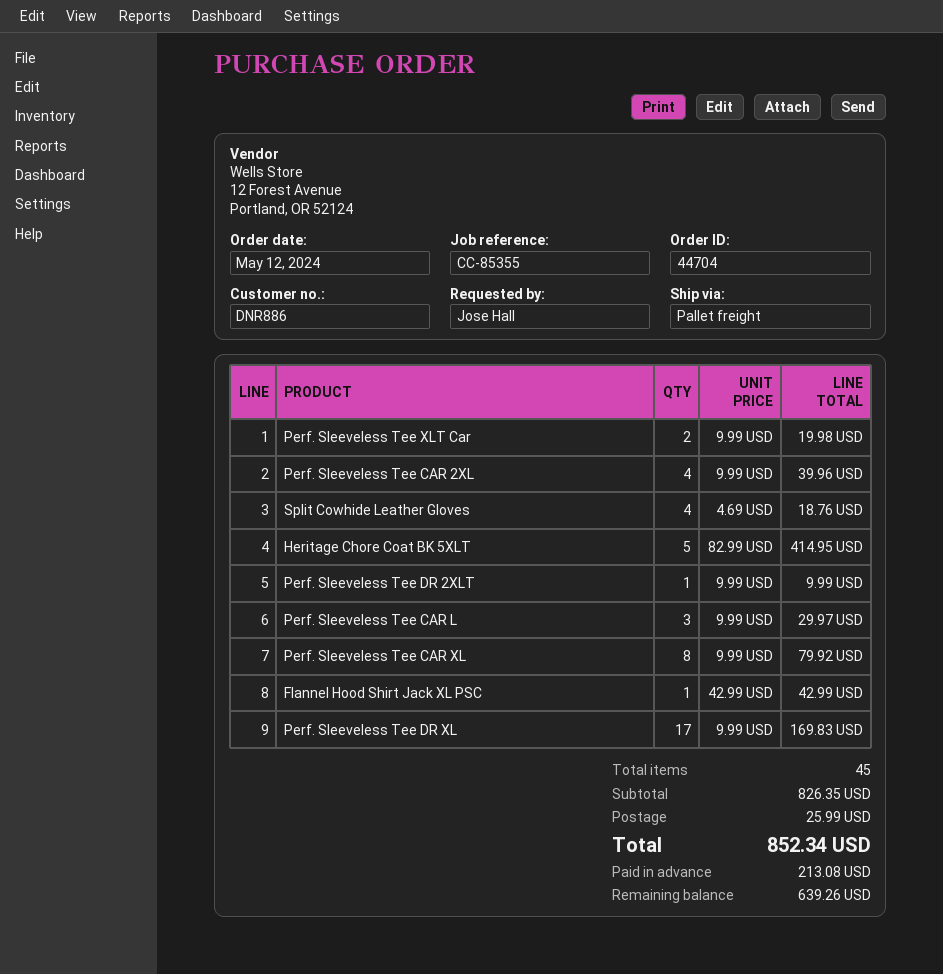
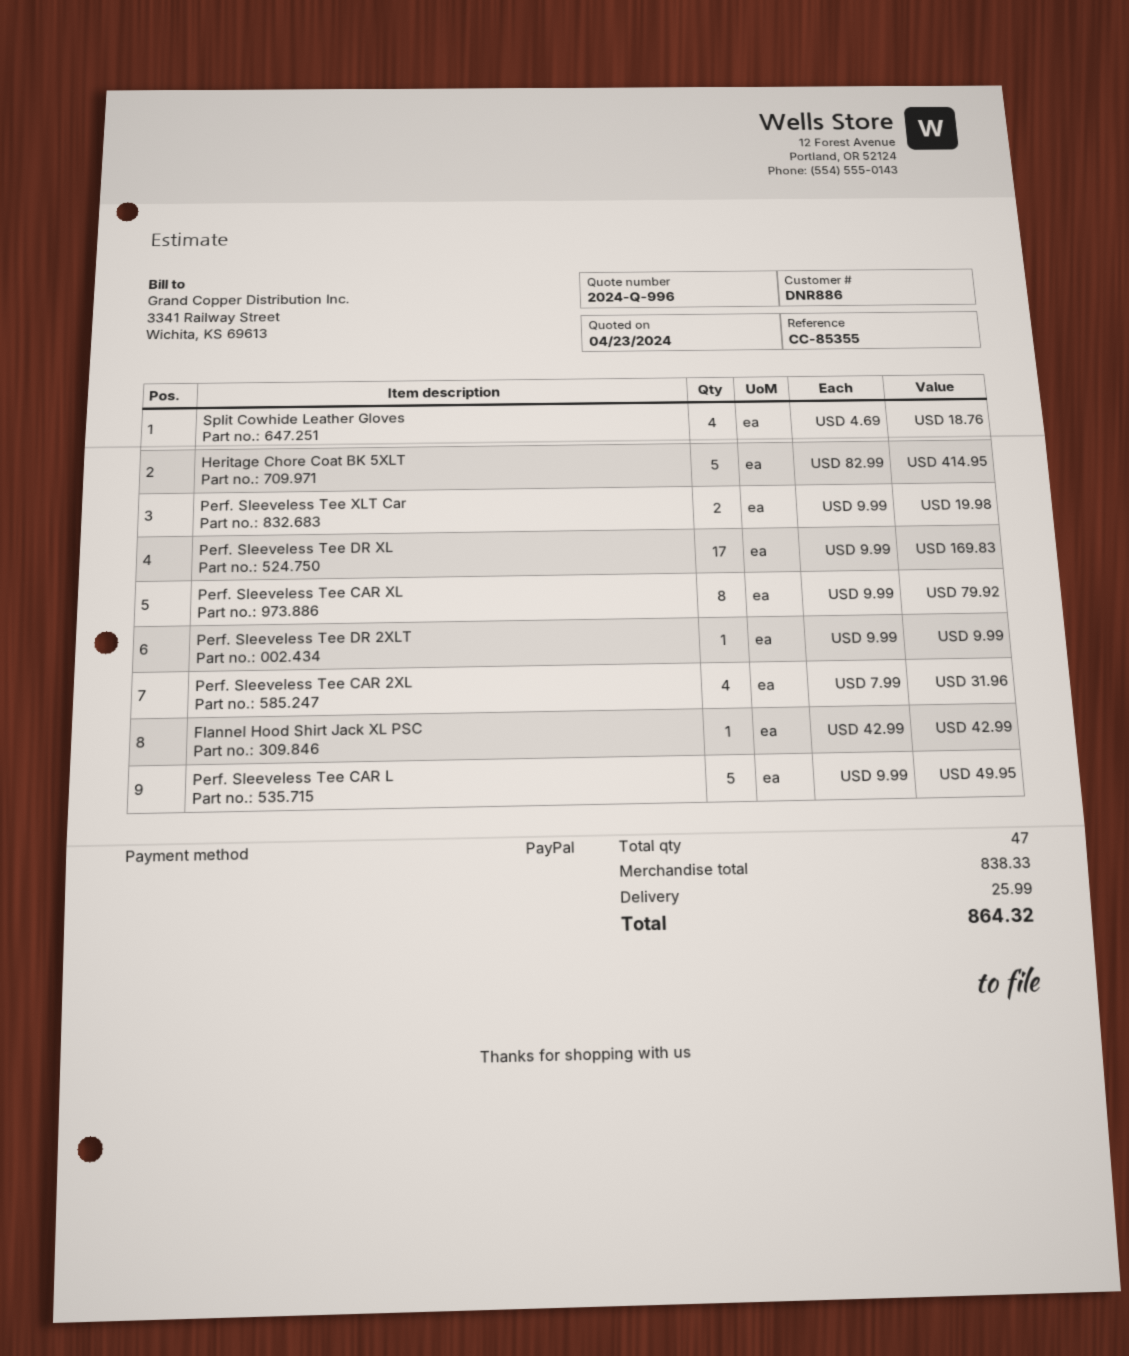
Perf. Sleeveless Tee CAR 2XL: 4 x 9.99 = 39.96 -> 4 x 7.99 = 31.96
Perf. Sleeveless Tee CAR L: 3 x 9.99 = 29.97 -> 5 x 9.99 = 49.95
total quantity: 45 -> 47
subtotal: 826.35 -> 838.33
total: 852.34 -> 864.32

